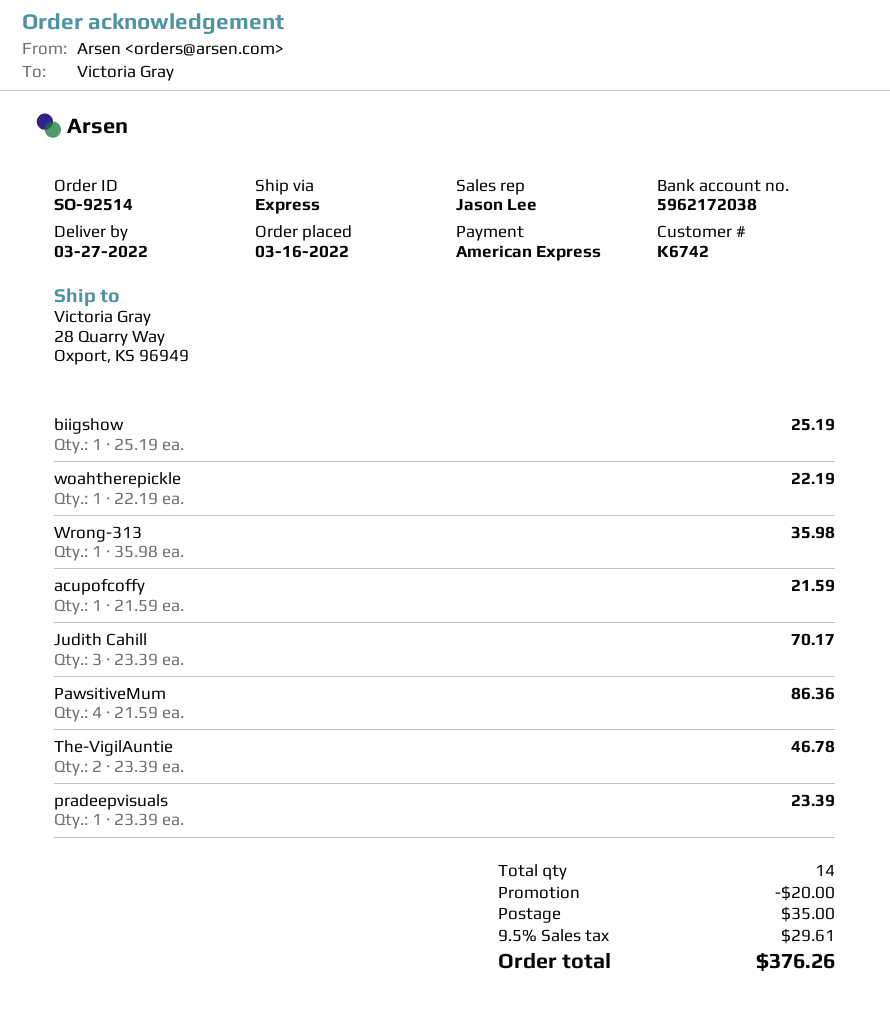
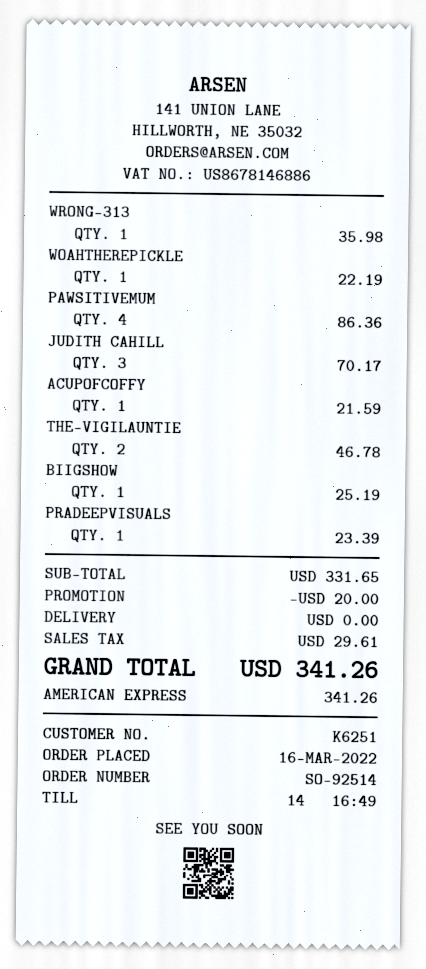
customer number: K6742 -> K6251
shipping: 35.00 -> 0.00
total: 376.26 -> 341.26

